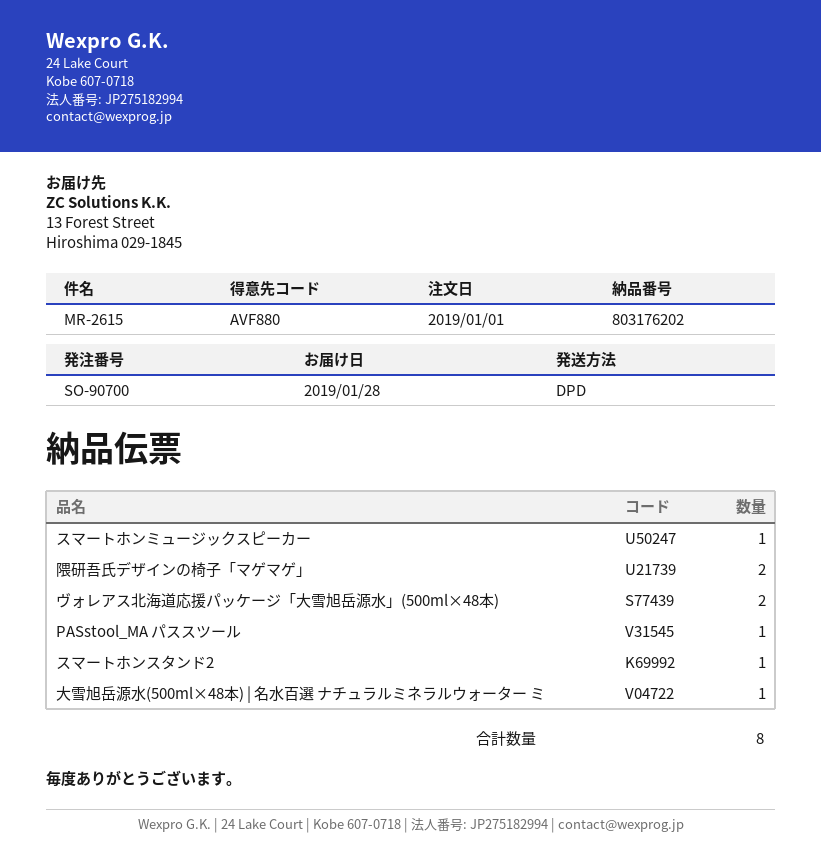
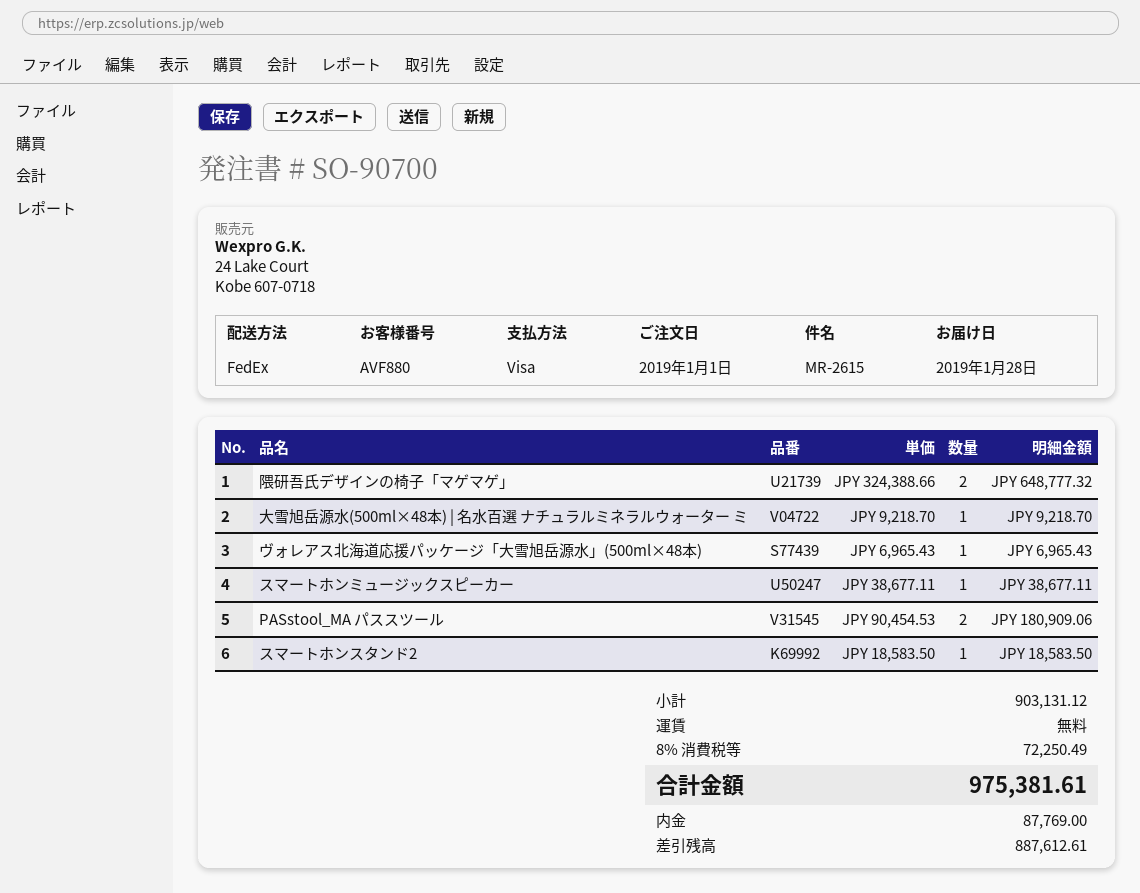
shipping method: DPD -> FedEx
ヴォレアス北海道応援パッケージ「大雪旭岳源水」(500ml×48本): 2 -> 1
PASstool_MA パススツール: 1 -> 2

